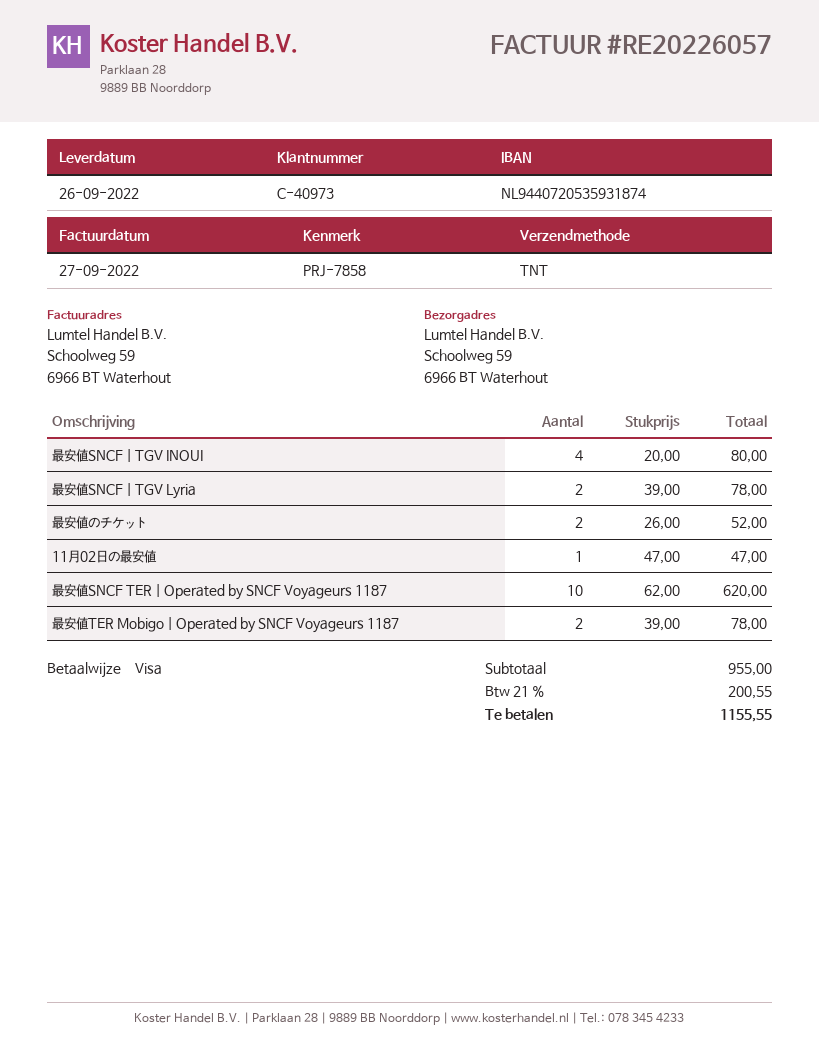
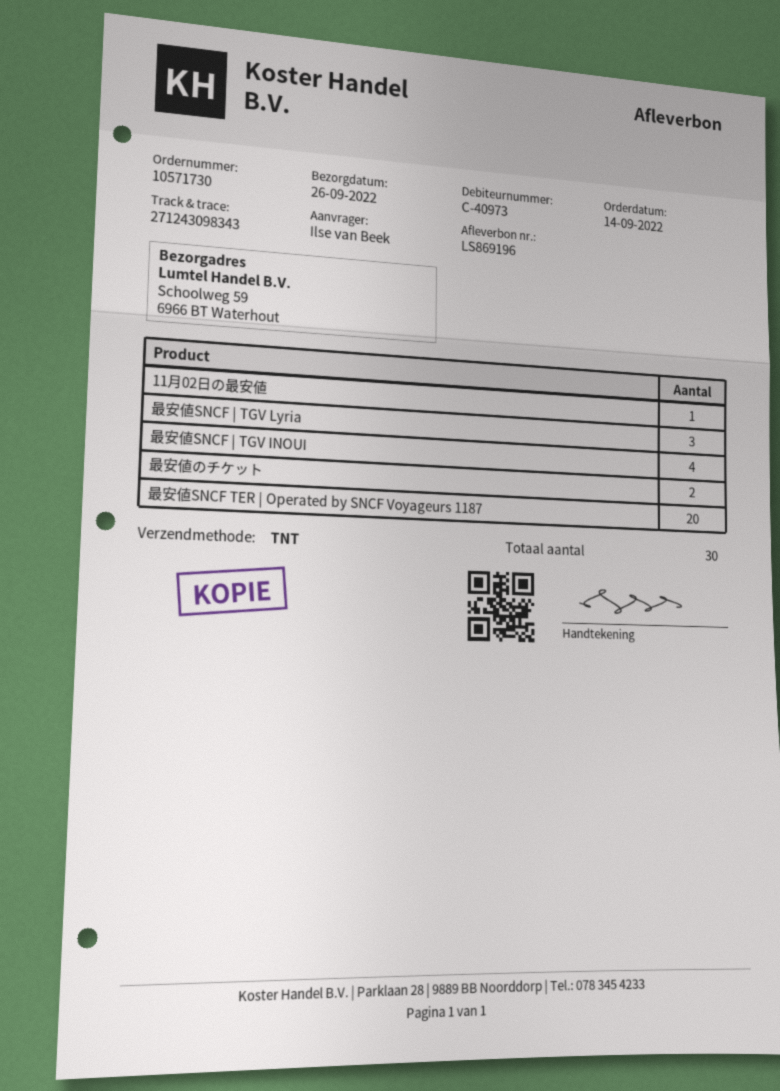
最安値SNCF | TGV Lyria: 2 -> 3
最安値SNCF TER | Operated by SNCF Voyageurs 1187: 10 -> 20
最安値TER Mobigo | Operated by SNCF Voyageurs 1187: 2 -> none

